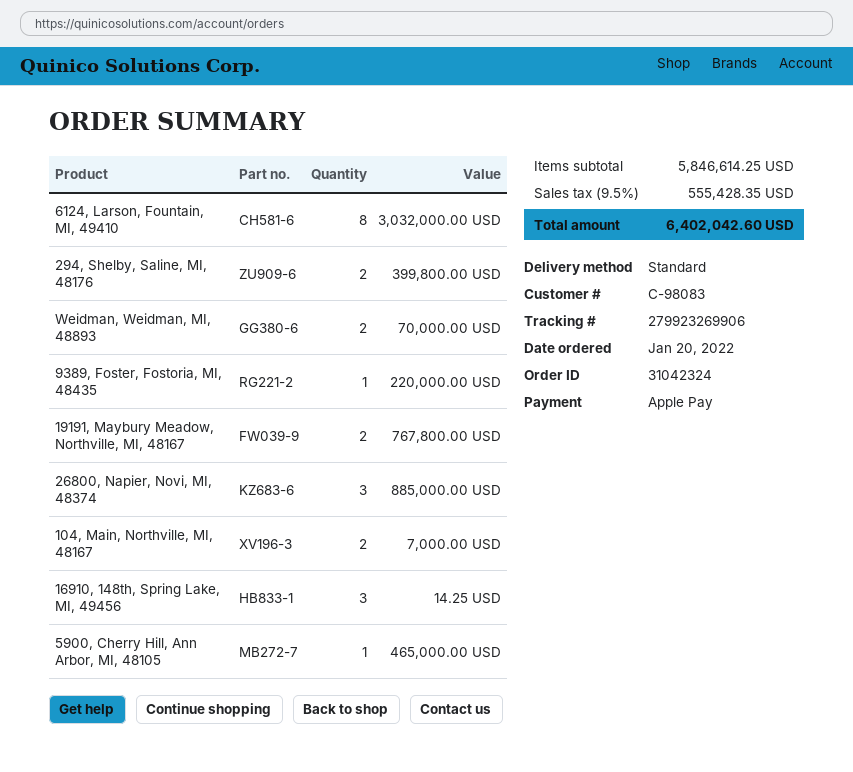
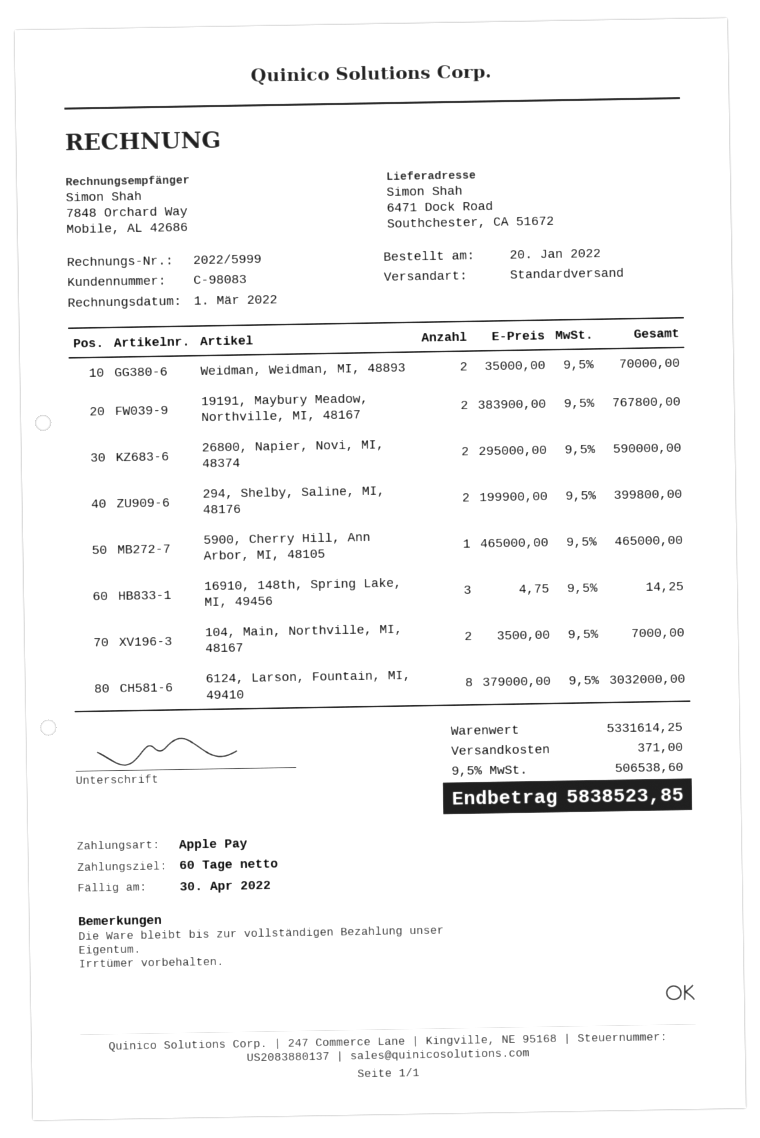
9389, Foster, Fostoria, MI, 48435: 1 for 220000.00 -> none
26800, Napier, Novi, MI, 48374: 3 for 885000.00 -> 2 for 590000.00
subtotal: 5846614.25 -> 5331614.25
shipping: none -> 371.00
tax: 9.5% = 555428.35 -> 9.5% = 506538.60
total: 6402042.60 -> 5838523.85

